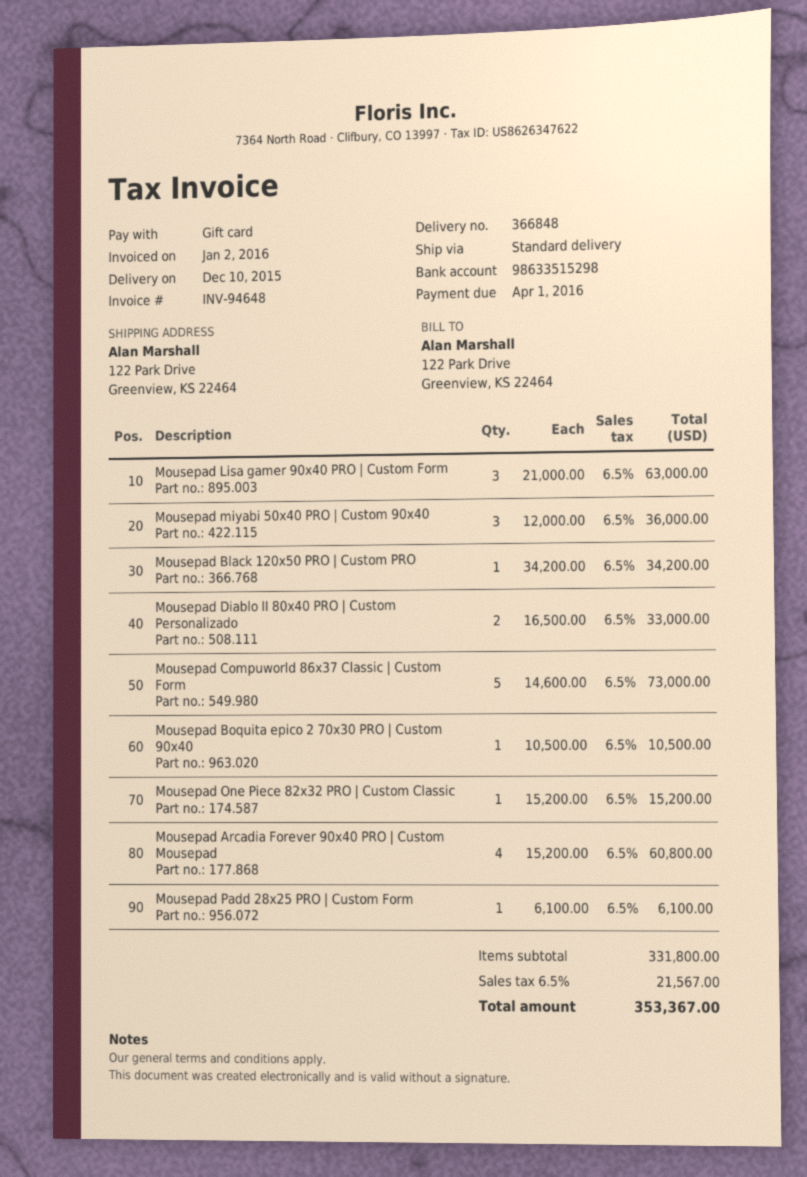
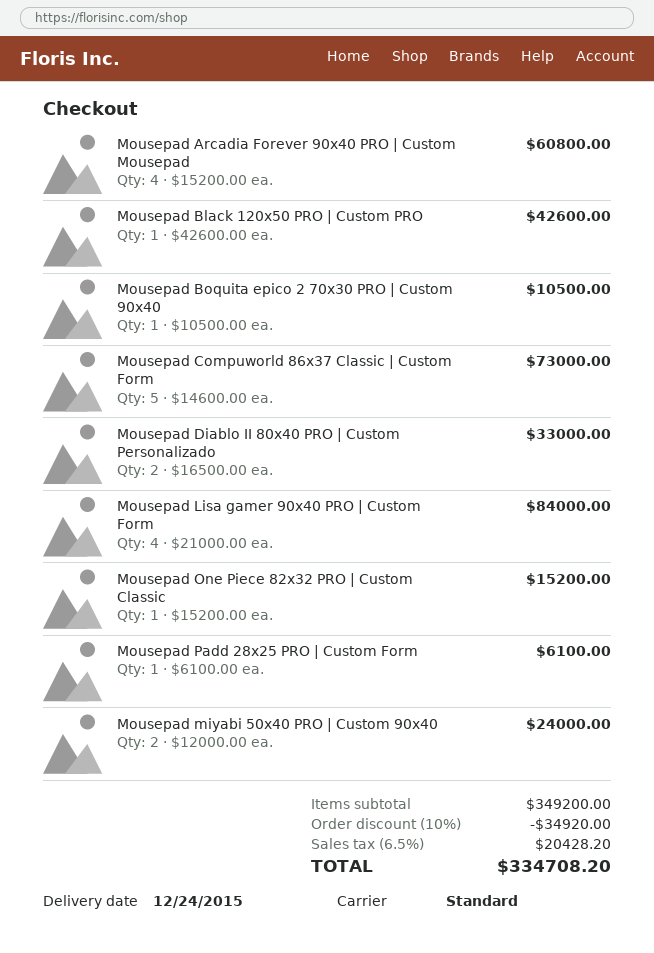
delivery date: 2015-12-10 -> 2015-12-24
Mousepad Lisa gamer 90x40 PRO | Custom Form: 3 x 21000.00 = 63000.00 -> 4 x 21000.00 = 84000.00
Mousepad miyabi 50x40 PRO | Custom 90x40: 3 x 12000.00 = 36000.00 -> 2 x 12000.00 = 24000.00
Mousepad Black 120x50 PRO | Custom PRO: 1 x 34200.00 = 34200.00 -> 1 x 42600.00 = 42600.00
subtotal: 331800.00 -> 349200.00
discount: none -> 10% = 34920.00
tax: 6.5% = 21567.00 -> 6.5% = 20428.20
total: 353367.00 -> 334708.20

